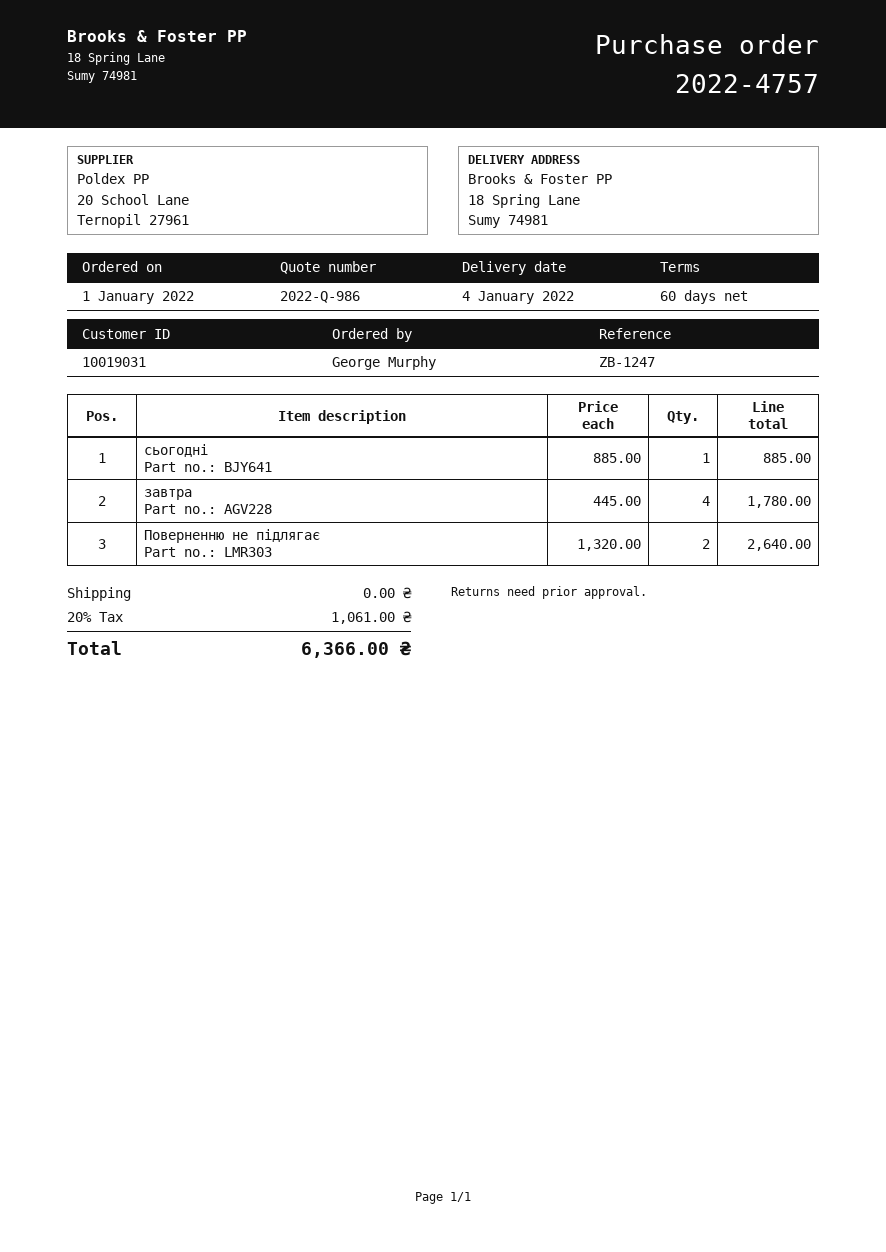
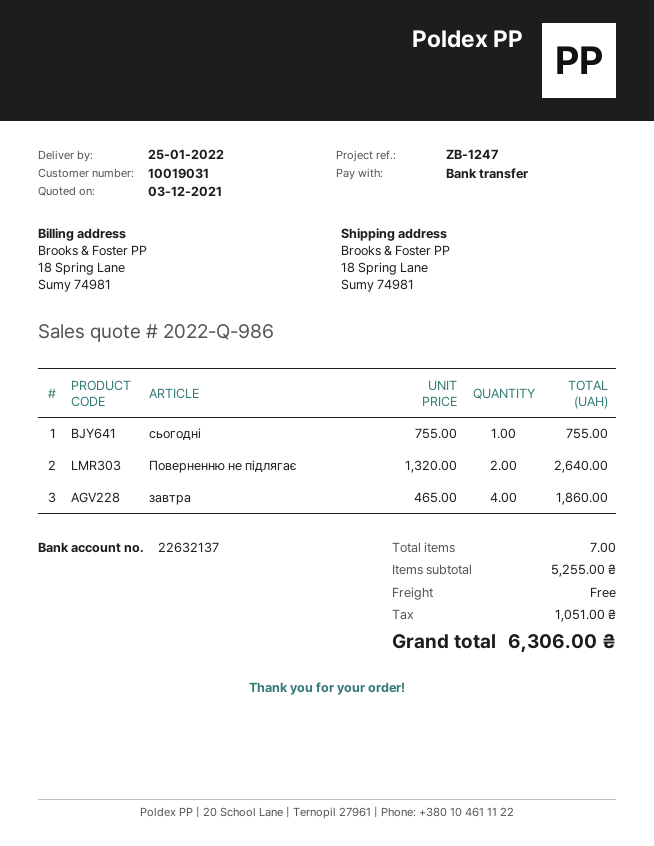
delivery date: 2022-01-04 -> 2022-01-25
сьогодні: 1 x 885.00 = 885.00 -> 1 x 755.00 = 755.00
завтра: 4 x 445.00 = 1780.00 -> 4 x 465.00 = 1860.00
tax: 1061.00 -> 1051.00
total: 6366.00 -> 6306.00

